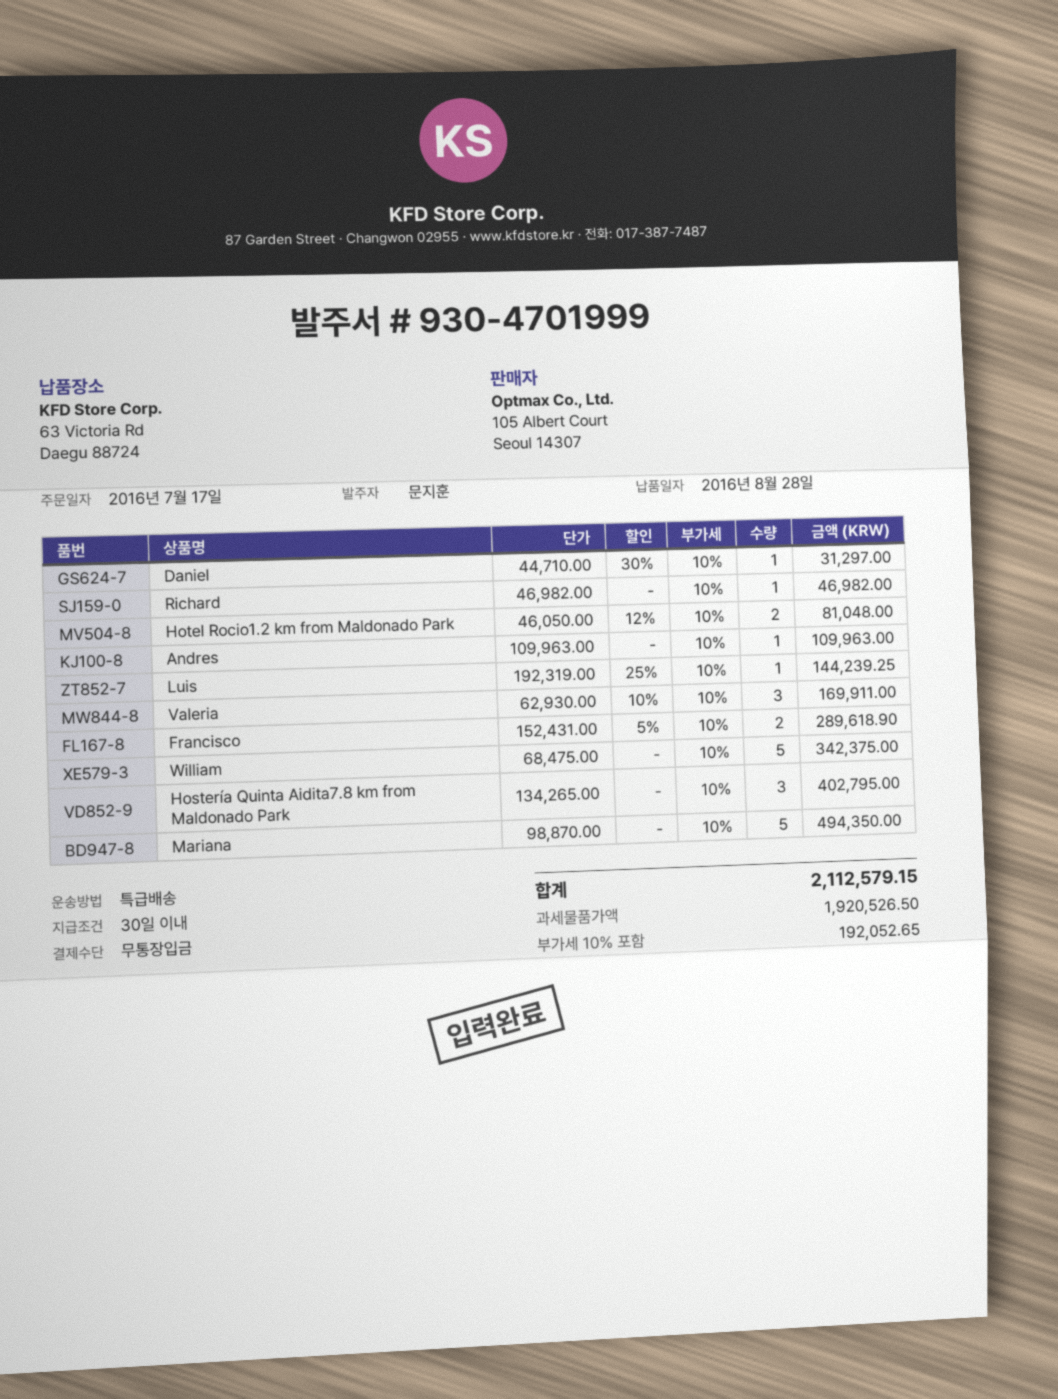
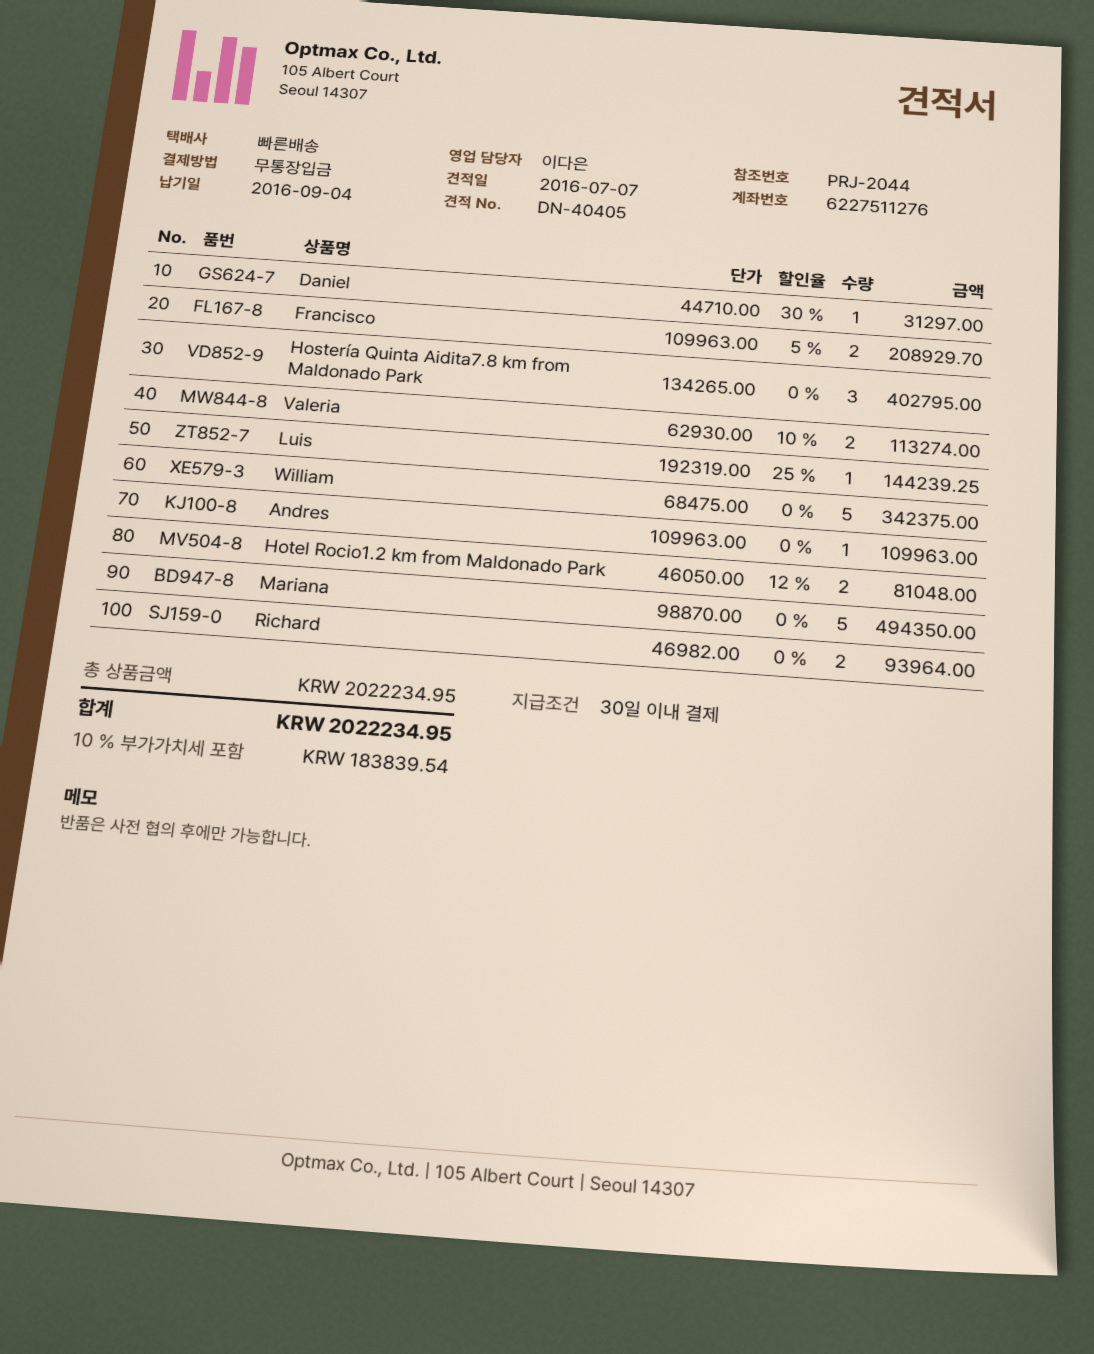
delivery date: 2016-08-28 -> 2016-09-04
Richard: 1 x 46982.00 = 46982.00 -> 2 x 46982.00 = 93964.00
Valeria: 3 x 62930.00 - 10% = 169911.00 -> 2 x 62930.00 - 10% = 113274.00
Francisco: 2 x 152431.00 - 5% = 289618.90 -> 2 x 109963.00 - 5% = 208929.70
tax: 10% = 192052.65 -> 10% = 183839.54
total: 2112579.15 -> 2022234.95

